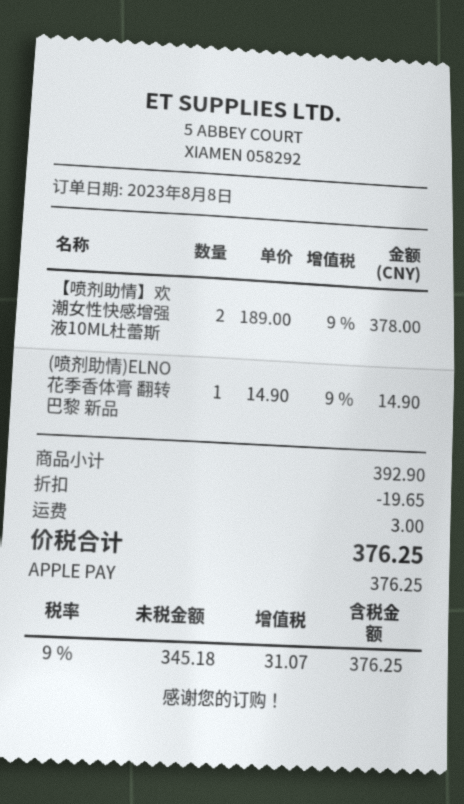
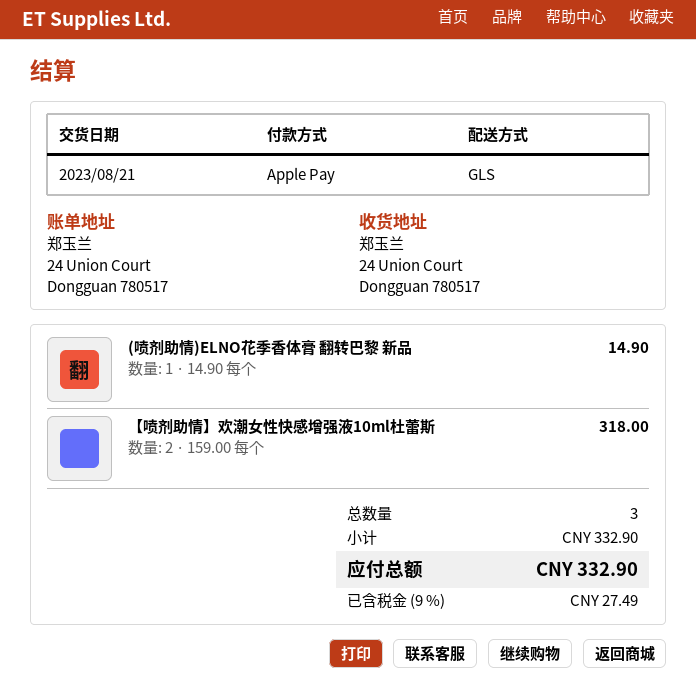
【喷剂助情】欢潮女性快感增强液10ML杜蕾斯: 2 x 189.00 = 378.00 -> 2 x 159.00 = 318.00
subtotal: 392.90 -> 332.90
discount: 19.65 -> none
shipping: 3.00 -> none
tax: 9% = 31.07 -> 9% = 27.49
total: 376.25 -> 332.90

